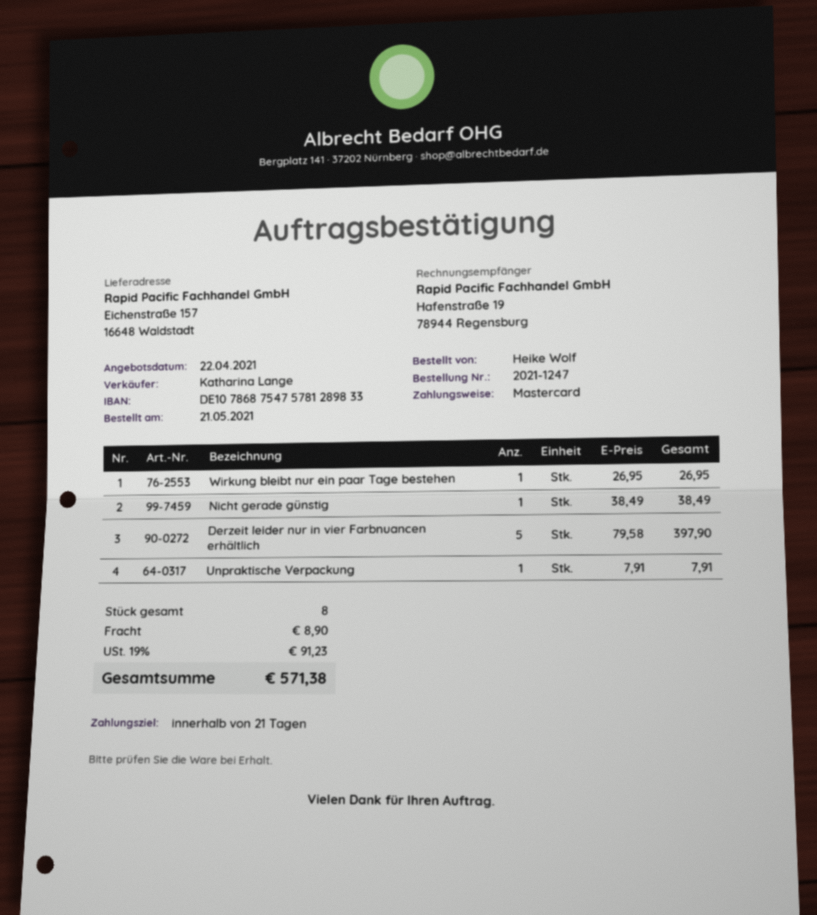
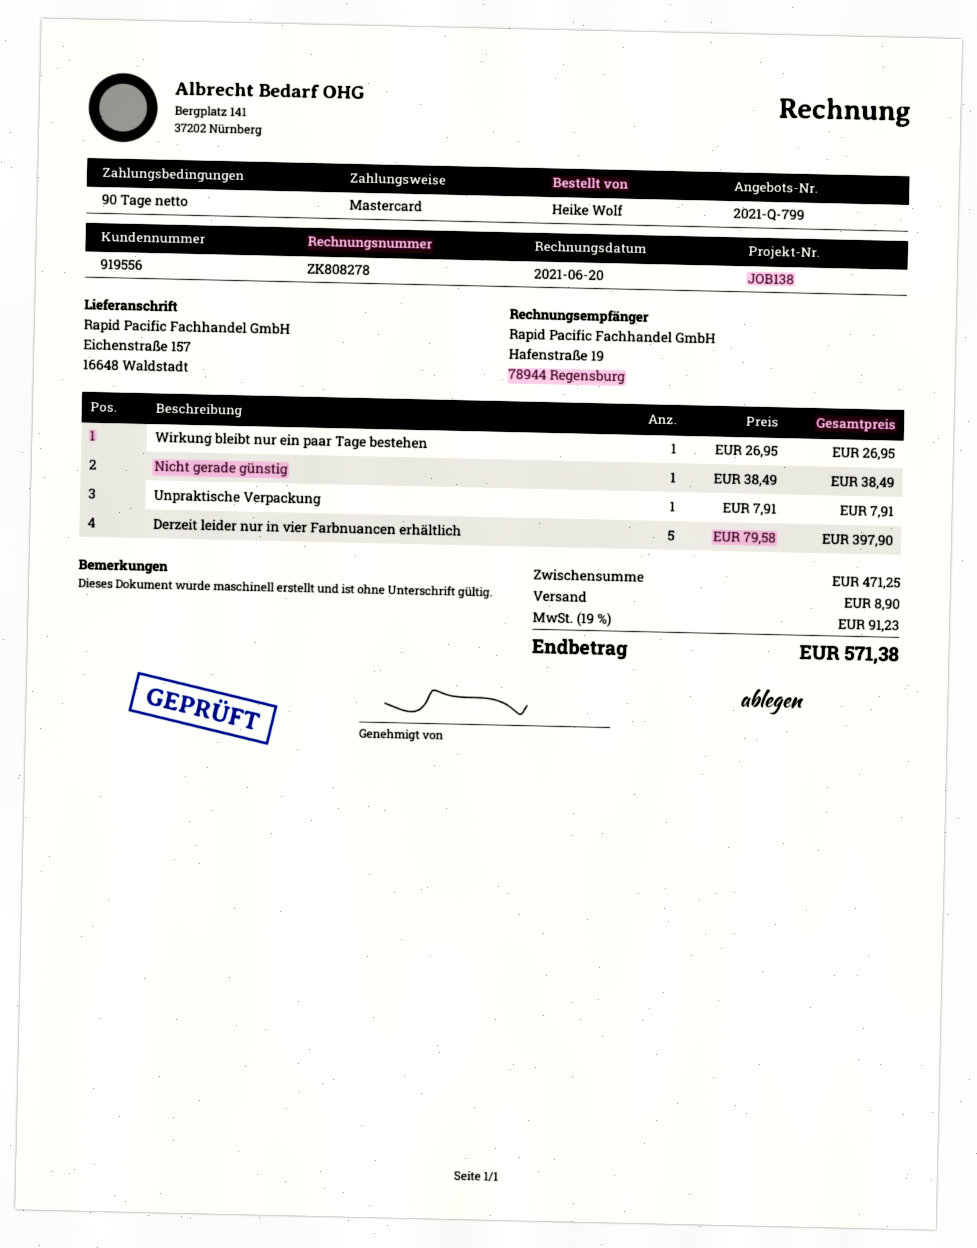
payment terms: 21 days -> 90 days

